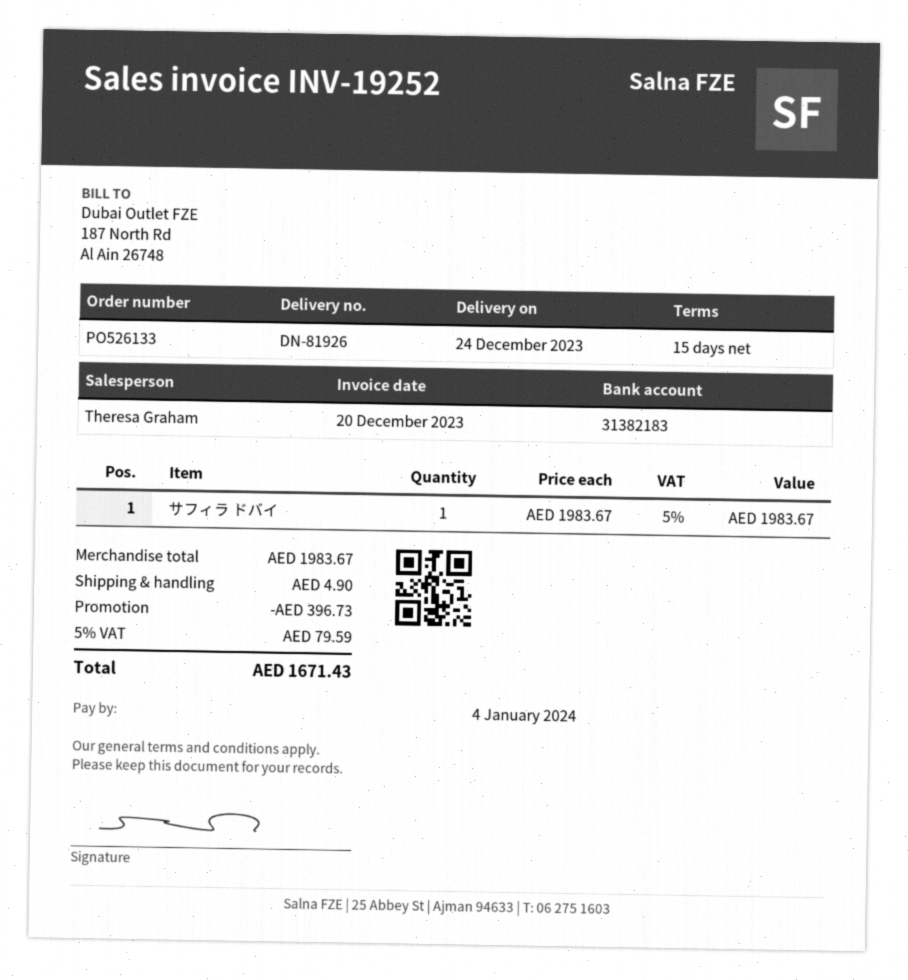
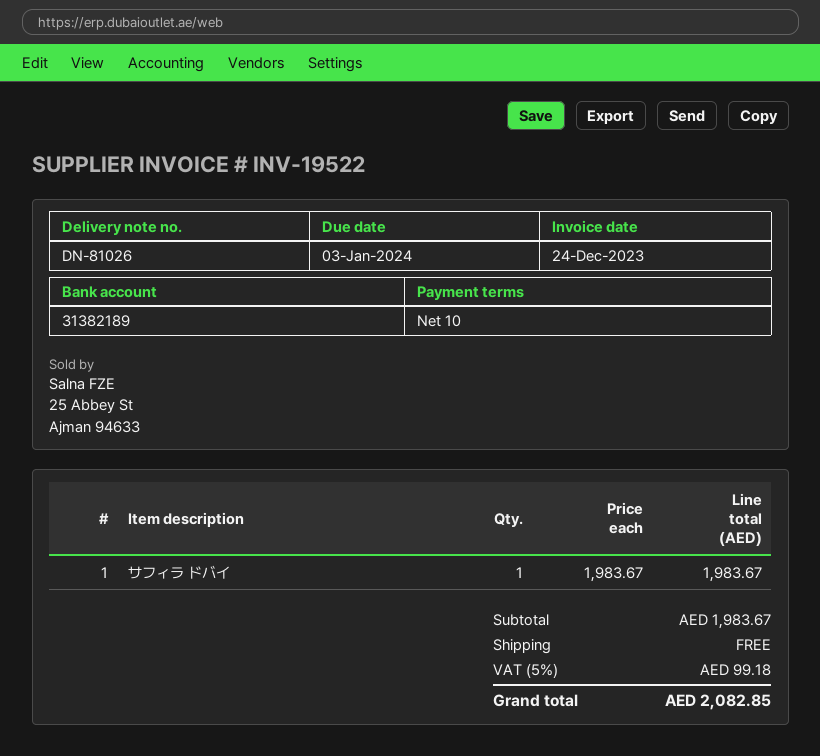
delivery note number: DN-81926 -> DN-81026
invoice number: INV-19252 -> INV-19522
invoice date: 2023-12-20 -> 2023-12-24
payment terms: 15 days -> 10 days
due date: 2024-01-04 -> 2024-01-03
bank account: 31382183 -> 31382189
discount: 396.73 -> none
shipping: 4.90 -> 0.00
tax: 5% = 79.59 -> 5% = 99.18
total: 1671.43 -> 2082.85

